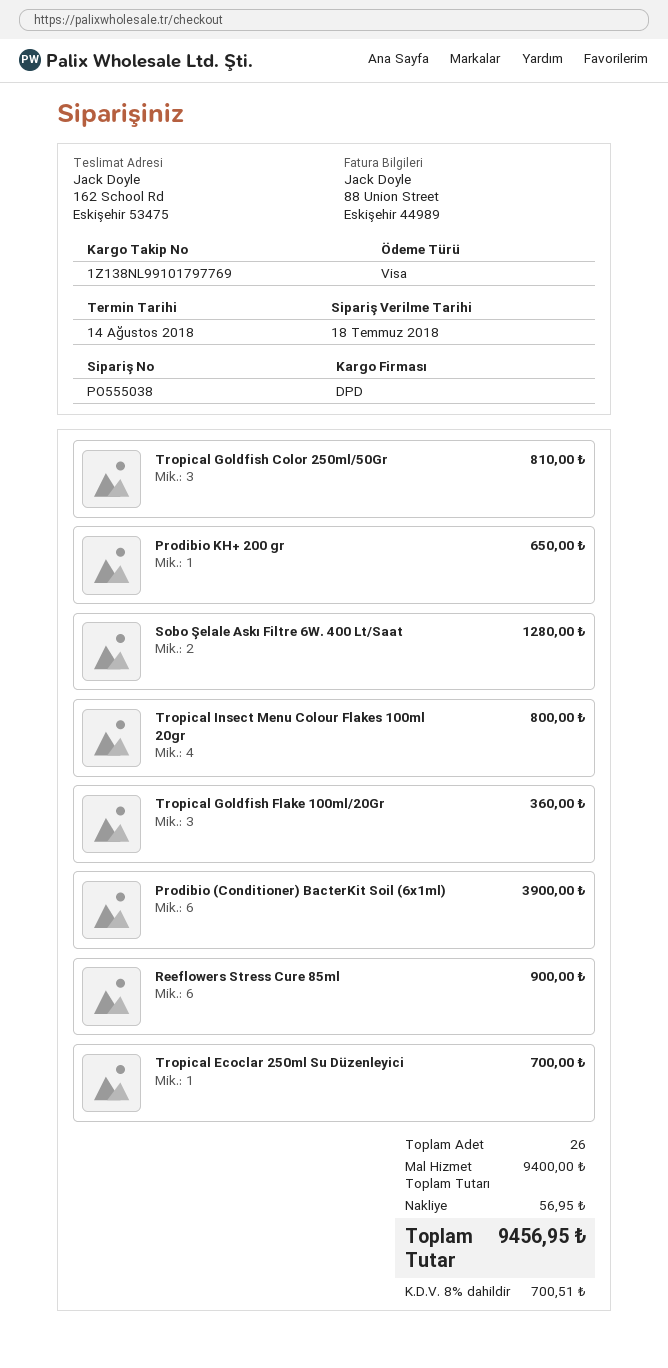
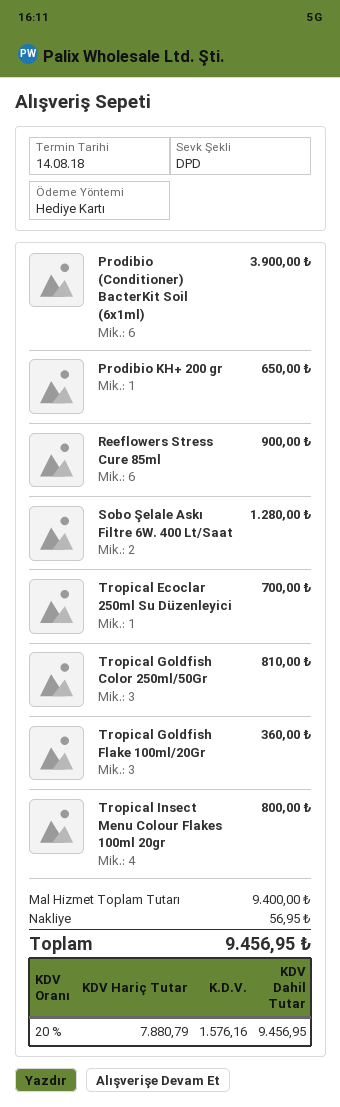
payment method: Visa -> gift card
tax: 8% = 700.51 -> 20% = 1576.16

